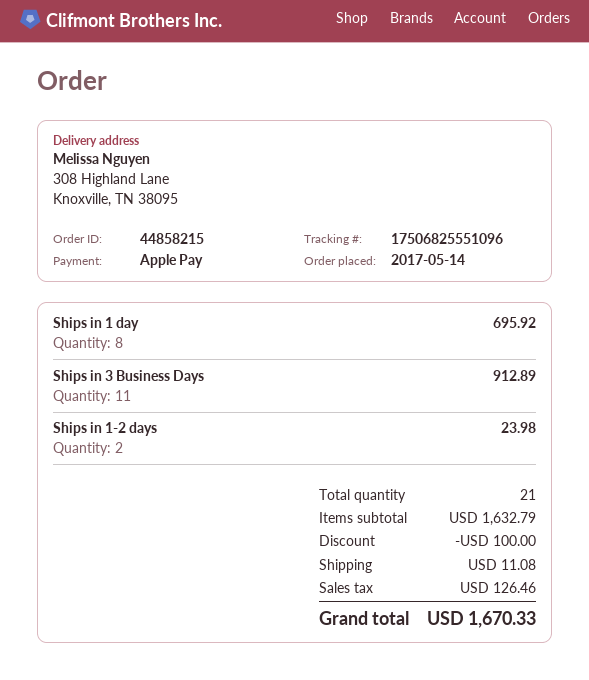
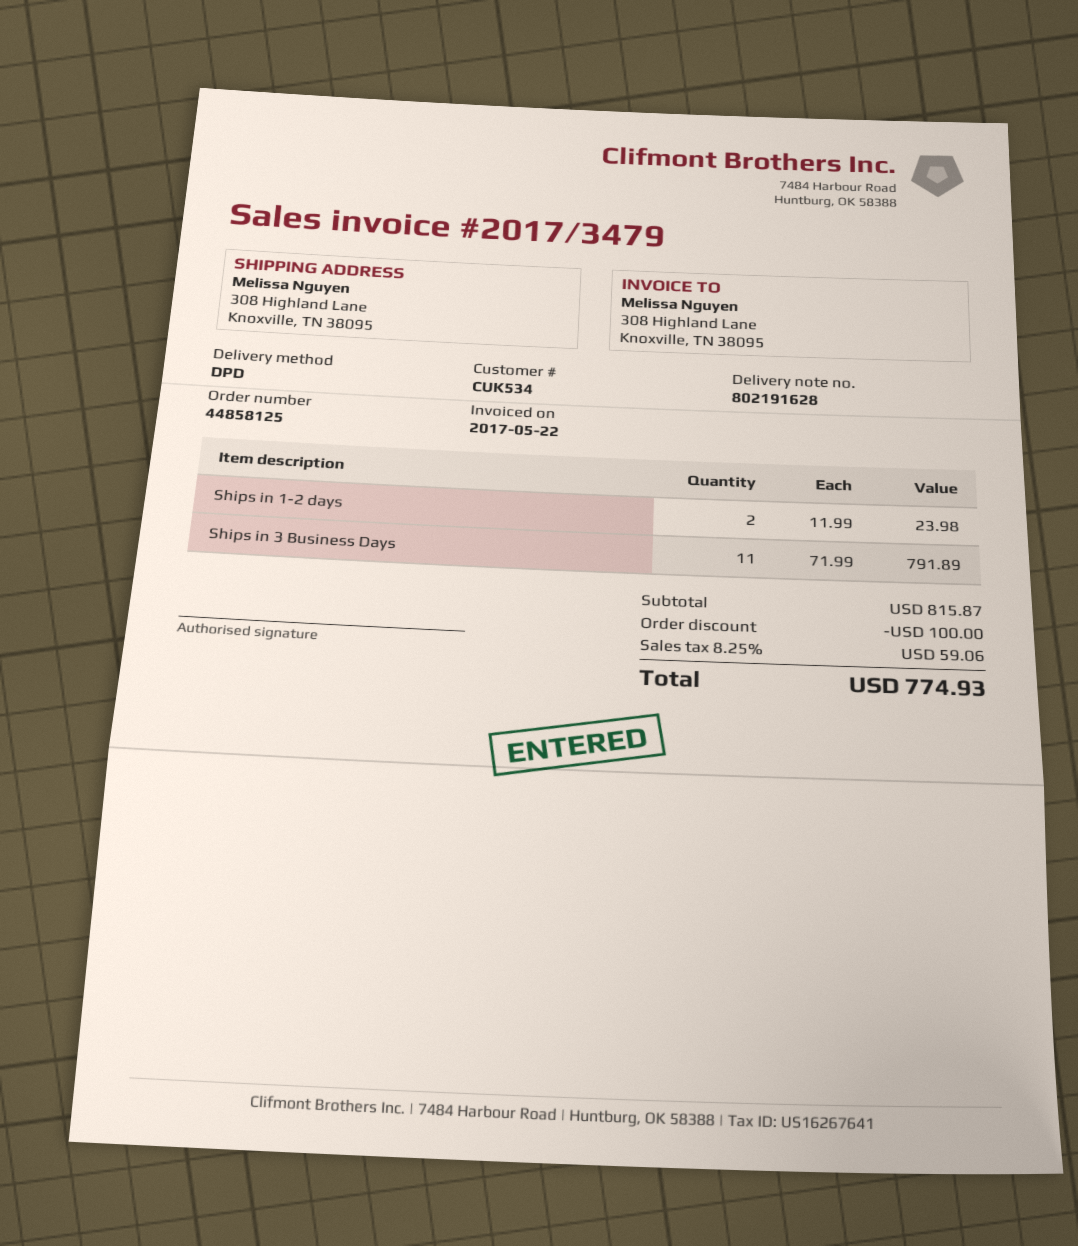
order number: 44858215 -> 44858125
Ships in 1 day: 8 for 695.92 -> none
Ships in 3 Business Days: 11 for 912.89 -> 11 for 791.89
subtotal: 1632.79 -> 815.87
shipping: 11.08 -> none
tax: 126.46 -> 59.06
total: 1670.33 -> 774.93

